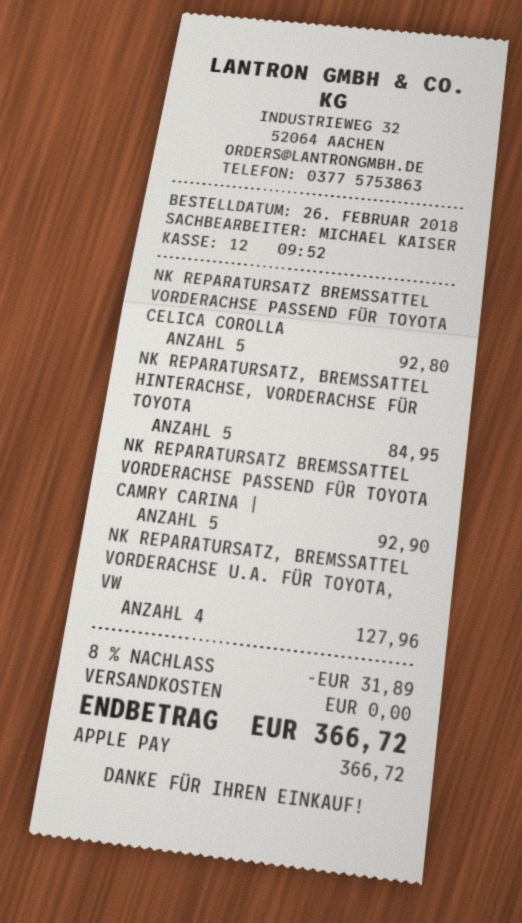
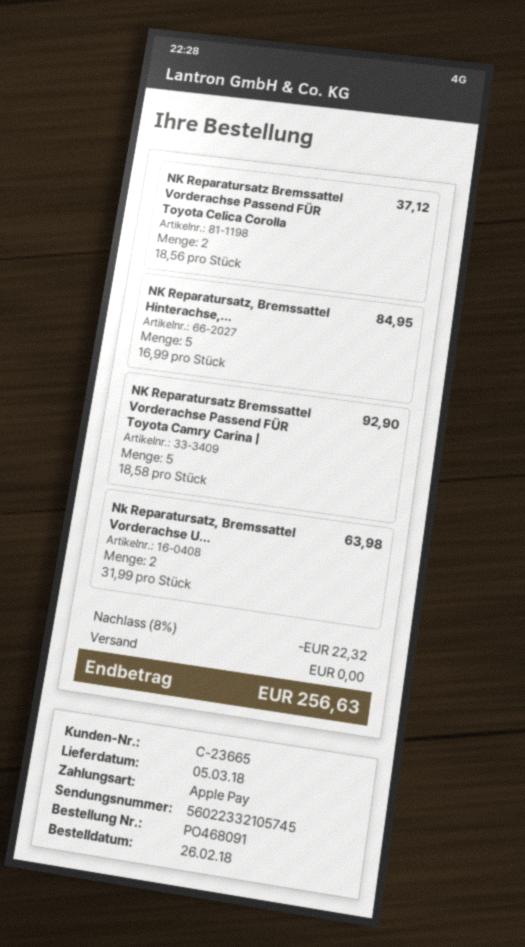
NK REPARATURSATZ BREMSSATTEL VORDERACHSE PASSEND FÜR TOYOTA CELICA COROLLA: 5 for 92.80 -> 2 for 37.12
NK REPARATURSATZ, BREMSSATTEL VORDERACHSE U.A. FÜR TOYOTA, VW: 4 for 127.96 -> 2 for 63.98
discount: 8% = 31.89 -> 8% = 22.32
total: 366.72 -> 256.63

